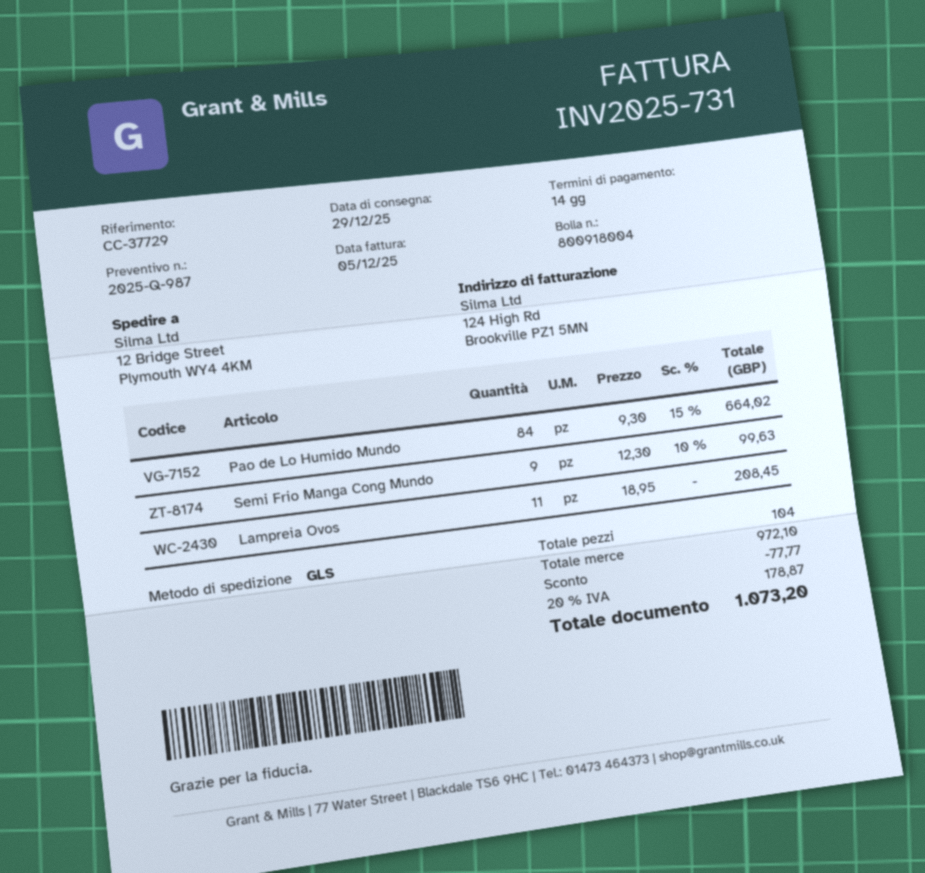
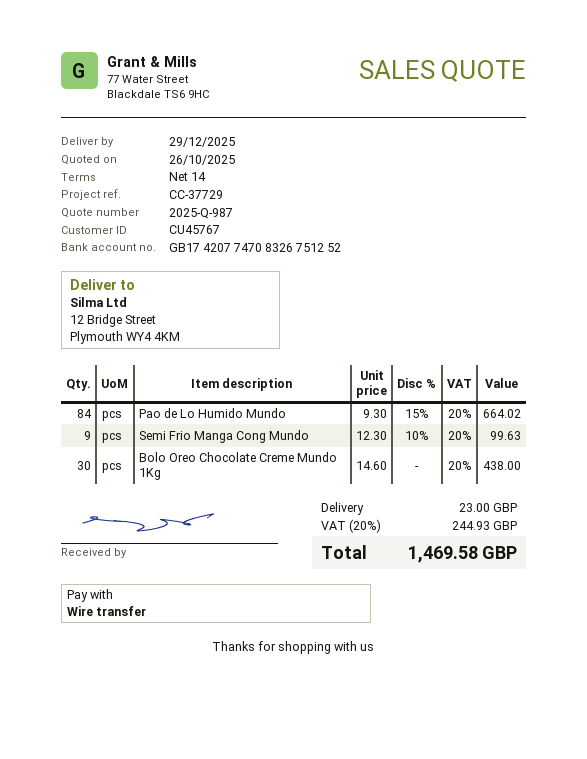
Lampreia Ovos: 11 x 18.95 = 208.45 -> none
Bolo Oreo Chocolate Creme Mundo 1Kg: none -> 30 x 14.60 = 438.00
discount: 77.77 -> none
shipping: none -> 23.00
tax: 20% = 178.87 -> 20% = 244.93
total: 1073.20 -> 1469.58

